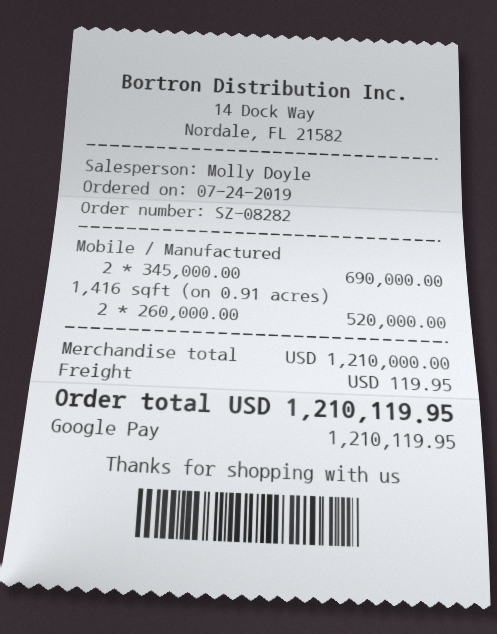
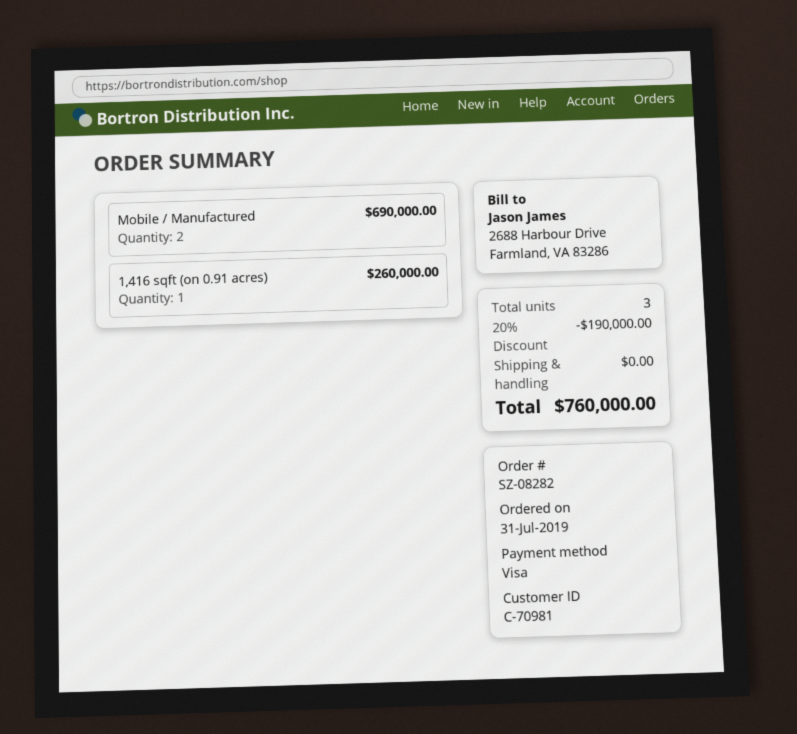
order date: 2019-07-24 -> 2019-07-31
payment method: Google Pay -> Visa
1,416 sqft (on 0.91 acres): 2 for 520000.00 -> 1 for 260000.00
discount: none -> 20% = 190000.00
shipping: 119.95 -> 0.00
total: 1210119.95 -> 760000.00

